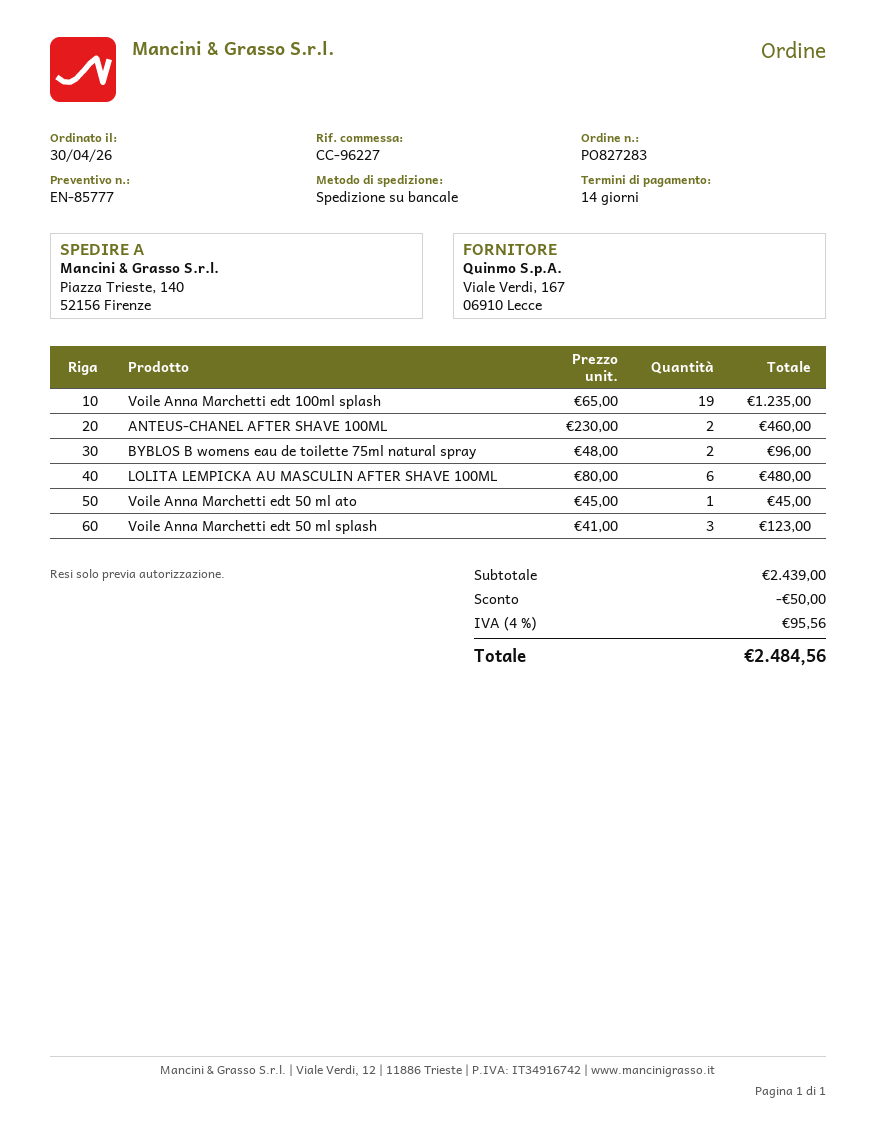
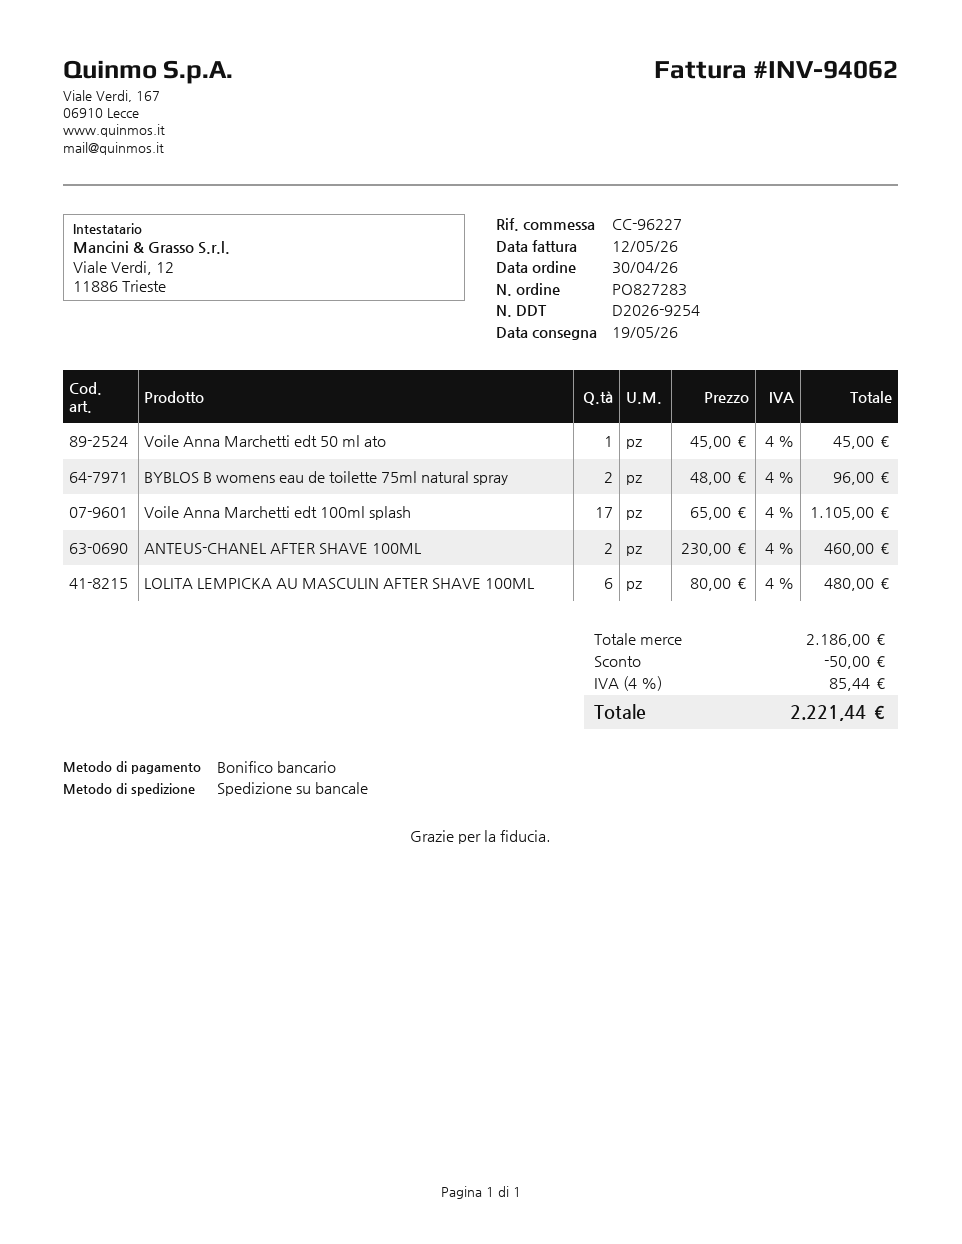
Voile Anna Marchetti edt 100ml splash: 19 x 65.00 = 1235.00 -> 17 x 65.00 = 1105.00
Voile Anna Marchetti edt 50 ml splash: 3 x 41.00 = 123.00 -> none
subtotal: 2439.00 -> 2186.00
tax: 4% = 95.56 -> 4% = 85.44
total: 2484.56 -> 2221.44

